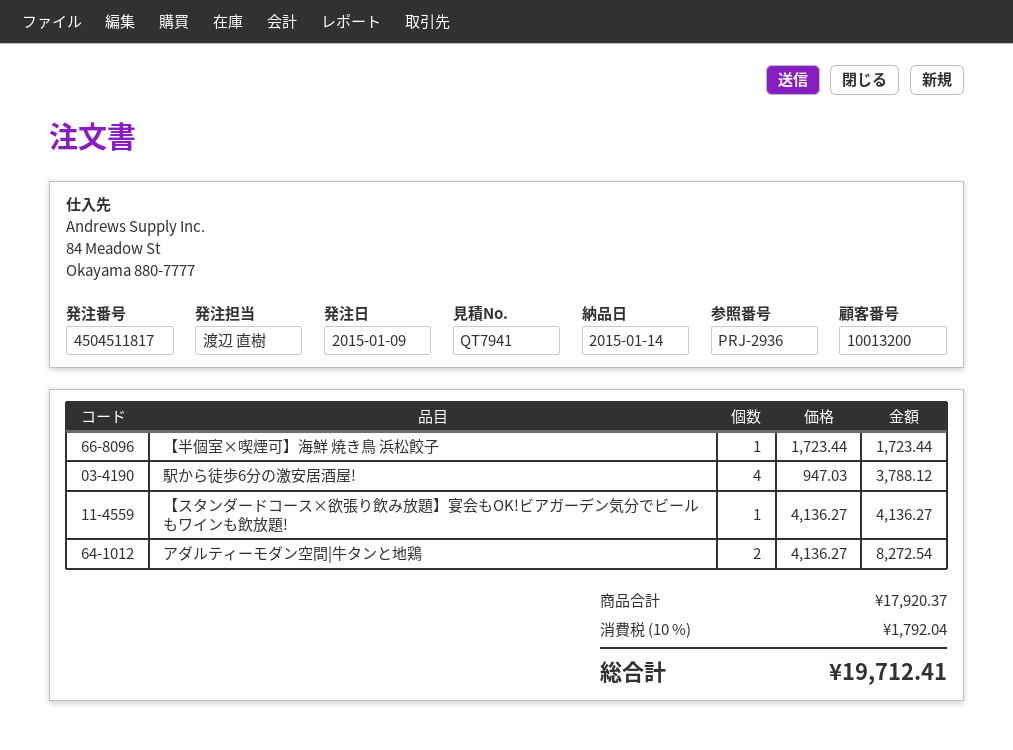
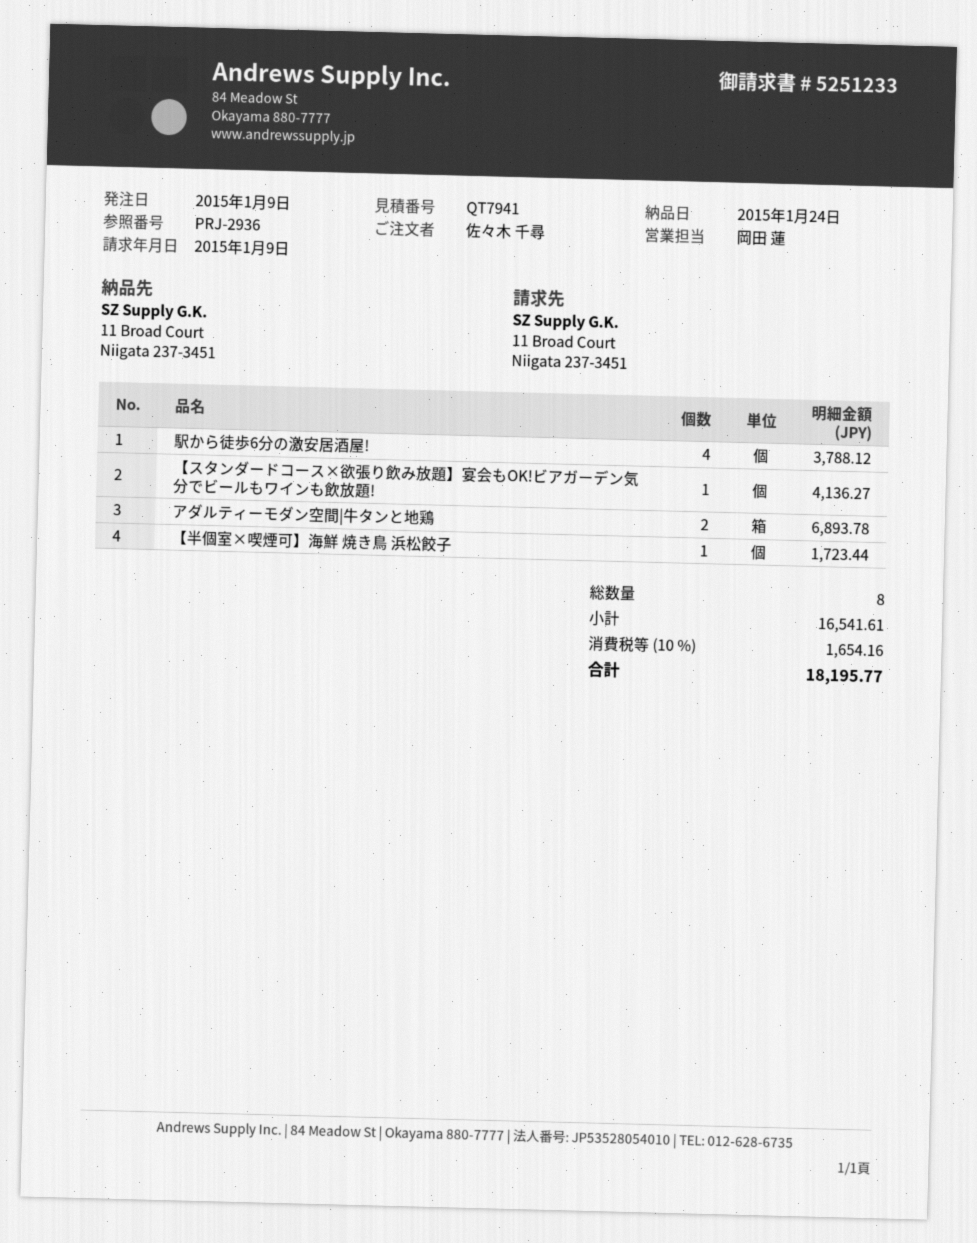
delivery date: 2015-01-14 -> 2015-01-24
ordered by: 渡辺 直樹 -> 佐々木 千尋
アダルティーモダン空間|牛タンと地鶏: 2 for 8272.54 -> 2 for 6893.78
subtotal: 17920.37 -> 16541.61
tax: 10% = 1792.04 -> 10% = 1654.16
total: 19712.41 -> 18195.77

